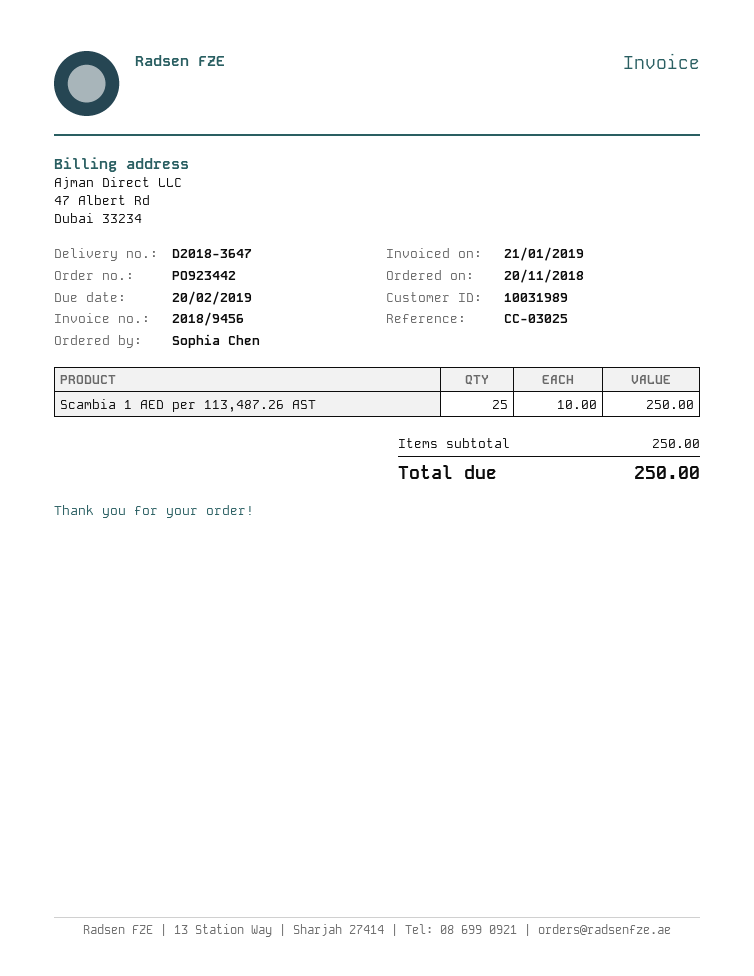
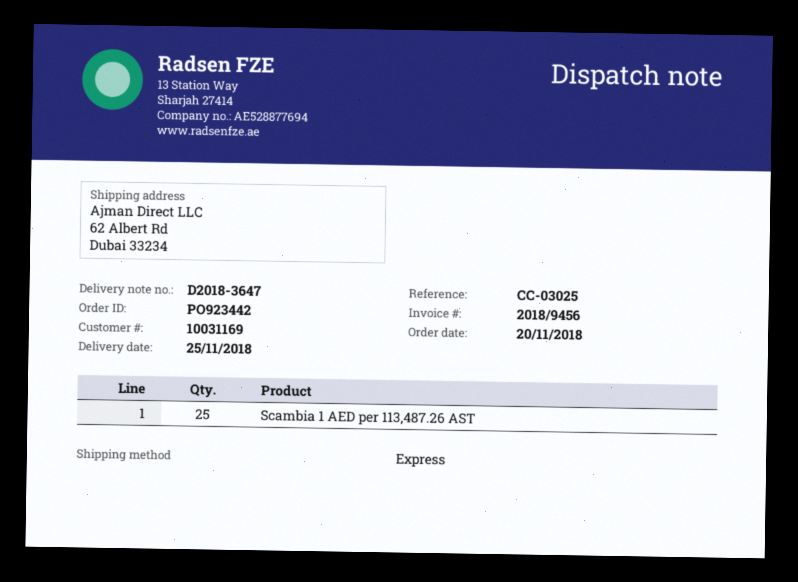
customer number: 10031989 -> 10031169

